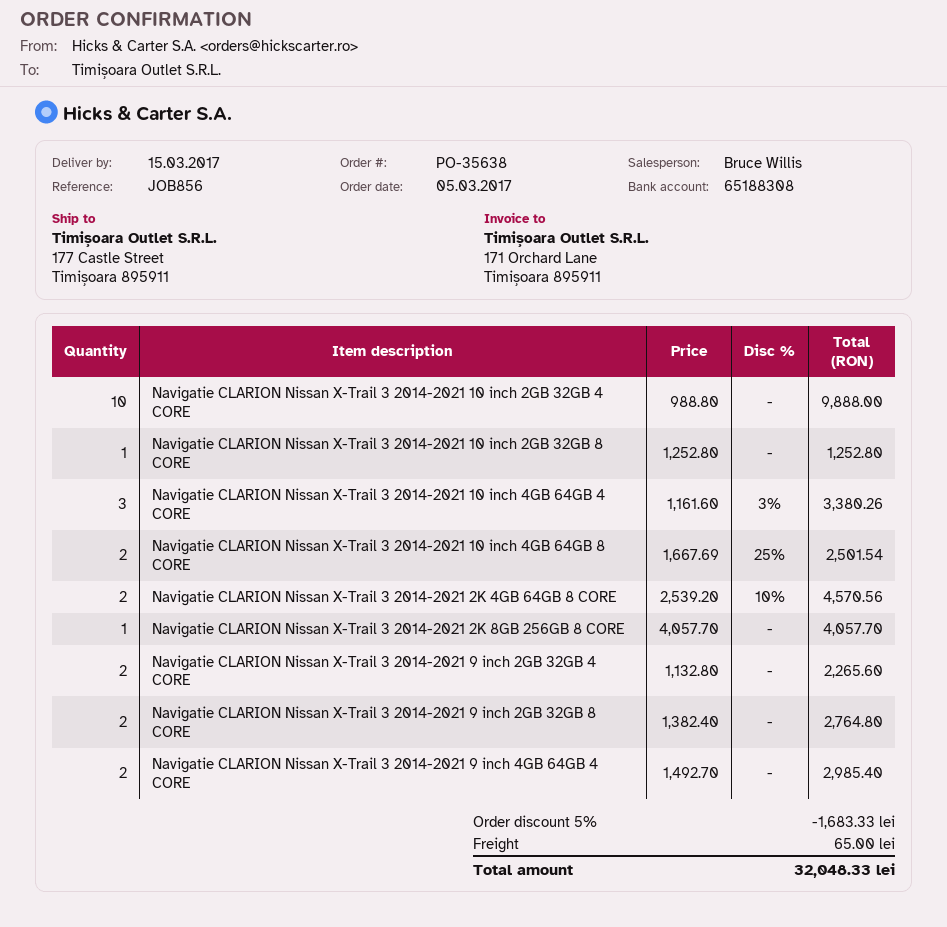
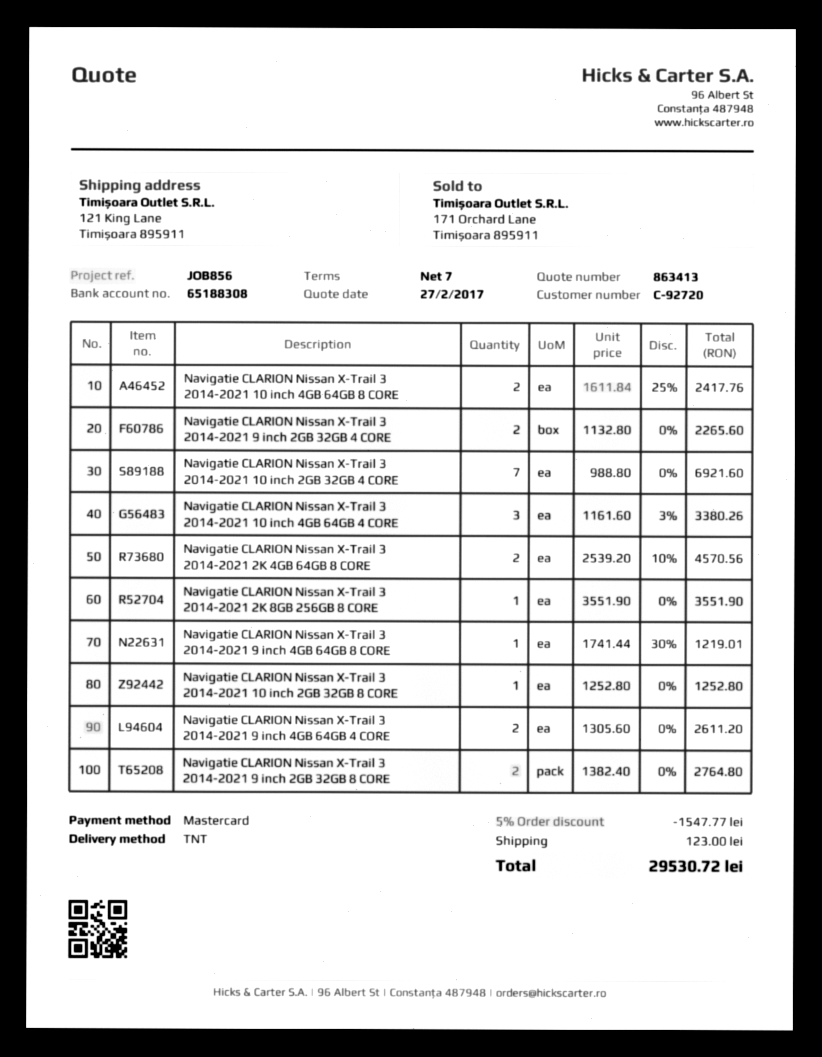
ship to: 177 Castle Street, Timișoara 895911 -> 121 King Lane, Timișoara 895911
Navigatie CLARION Nissan X-Trail 3 2014-2021 10 inch 2GB 32GB 4 CORE: 10 x 988.80 = 9888.00 -> 7 x 988.80 = 6921.60
Navigatie CLARION Nissan X-Trail 3 2014-2021 10 inch 4GB 64GB 8 CORE: 2 x 1667.69 - 25% = 2501.54 -> 2 x 1611.84 - 25% = 2417.76
Navigatie CLARION Nissan X-Trail 3 2014-2021 2K 8GB 256GB 8 CORE: 1 x 4057.70 = 4057.70 -> 1 x 3551.90 = 3551.90
Navigatie CLARION Nissan X-Trail 3 2014-2021 9 inch 4GB 64GB 4 CORE: 2 x 1492.70 = 2985.40 -> 2 x 1305.60 = 2611.20
Navigatie CLARION Nissan X-Trail 3 2014-2021 9 inch 4GB 64GB 8 CORE: none -> 1 x 1741.44 - 30% = 1219.01
discount: 5% = 1683.33 -> 5% = 1547.77
shipping: 65.00 -> 123.00
total: 32048.33 -> 29530.72

